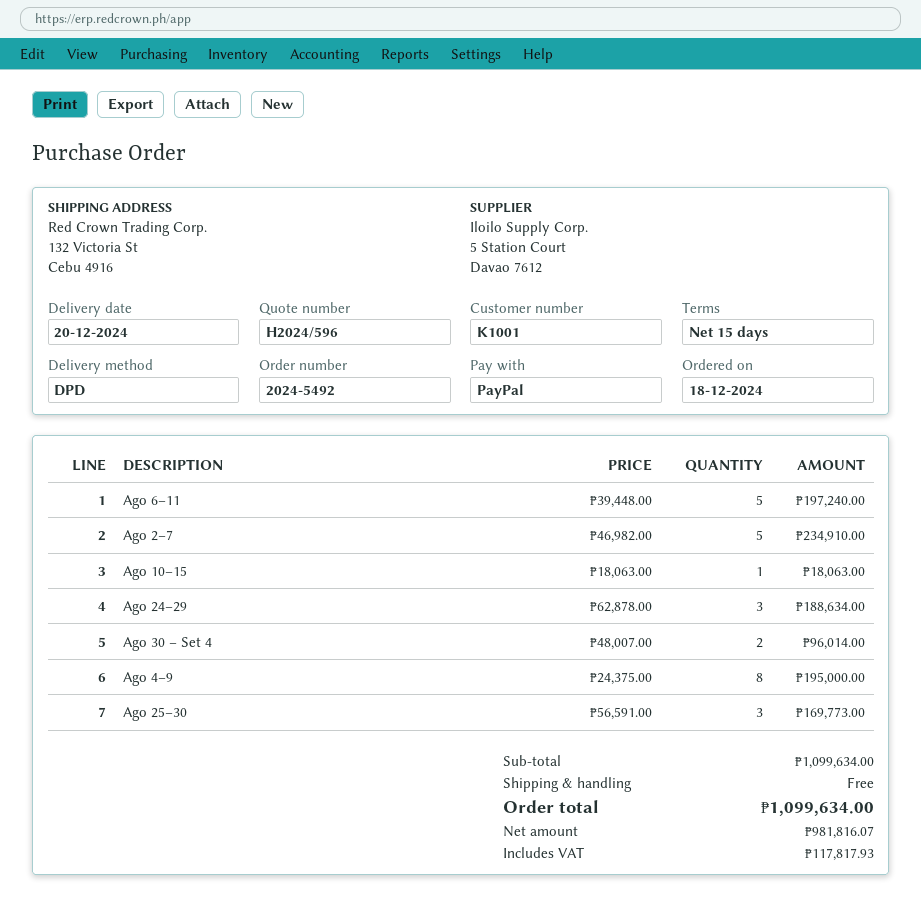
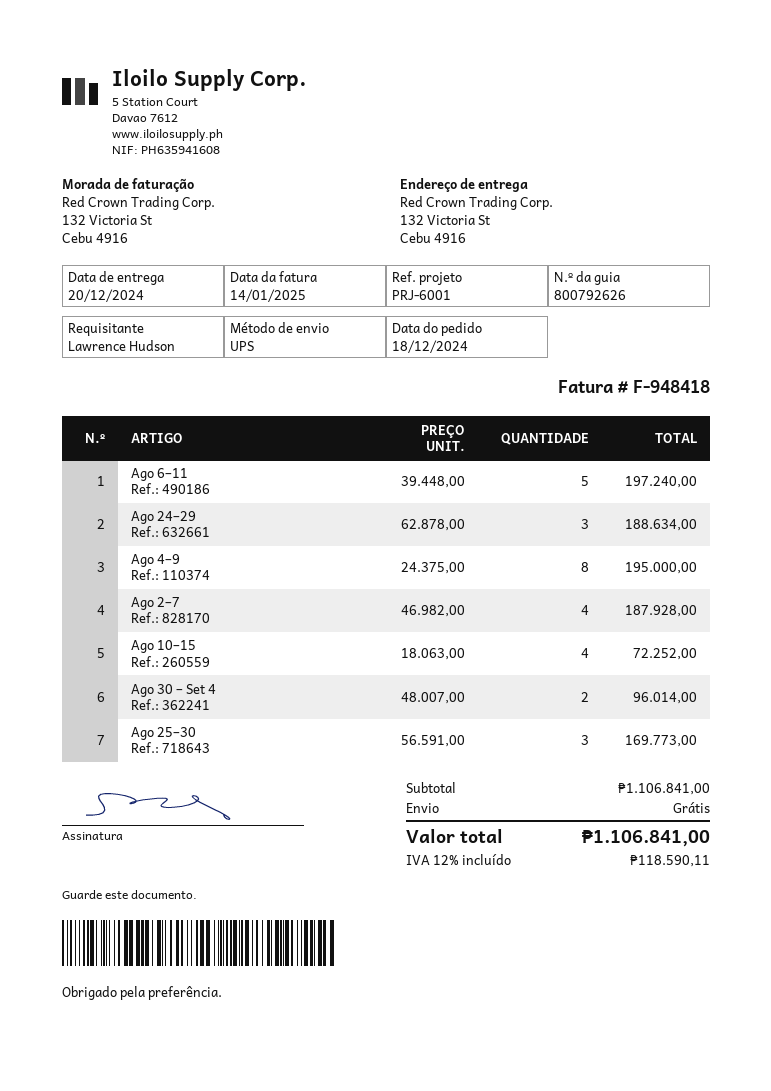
shipping method: DPD -> UPS
Ago 2–7: 5 x 46982.00 = 234910.00 -> 4 x 46982.00 = 187928.00
Ago 10–15: 1 x 18063.00 = 18063.00 -> 4 x 18063.00 = 72252.00
subtotal: 1099634.00 -> 1106841.00
tax: 117817.93 -> 118590.11
total: 1099634.00 -> 1106841.00

